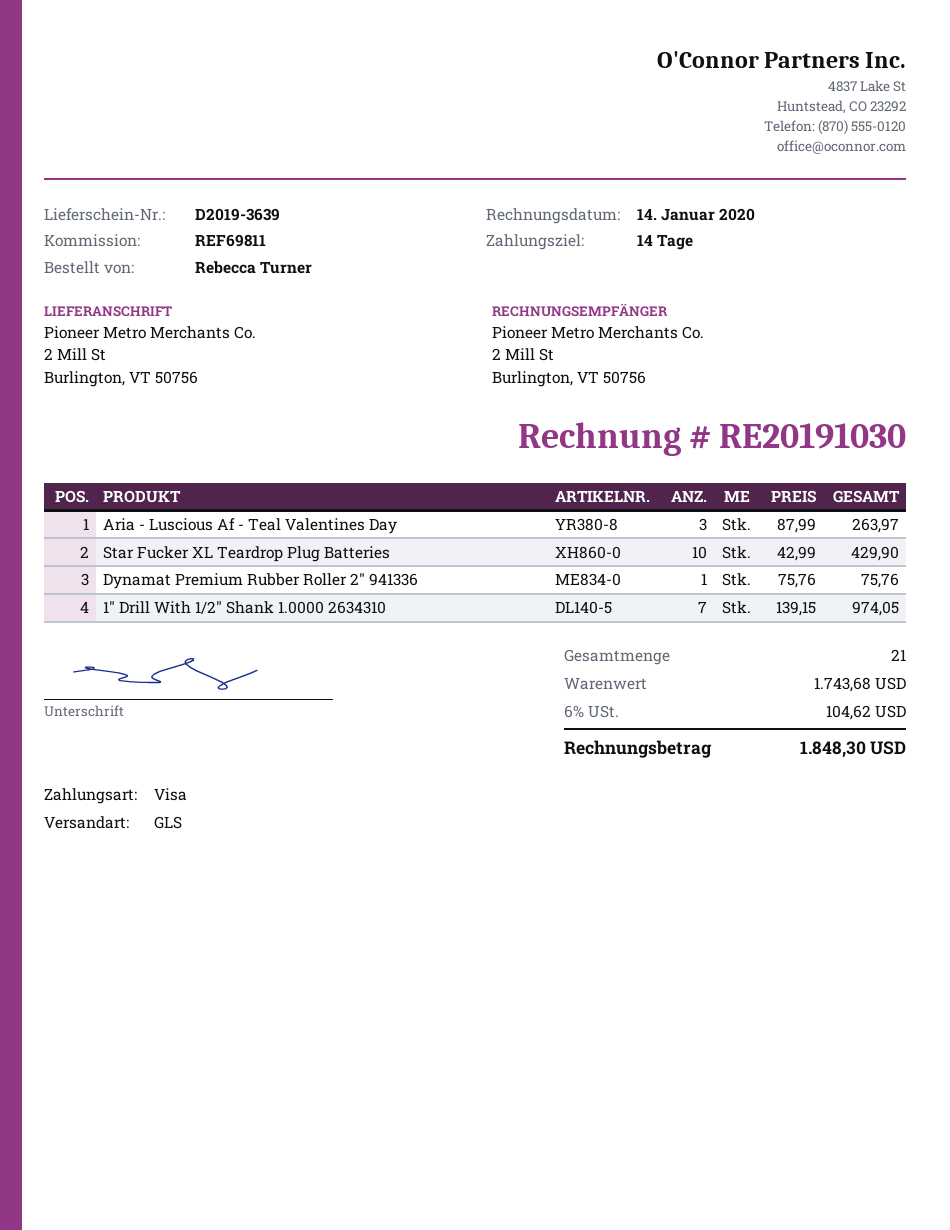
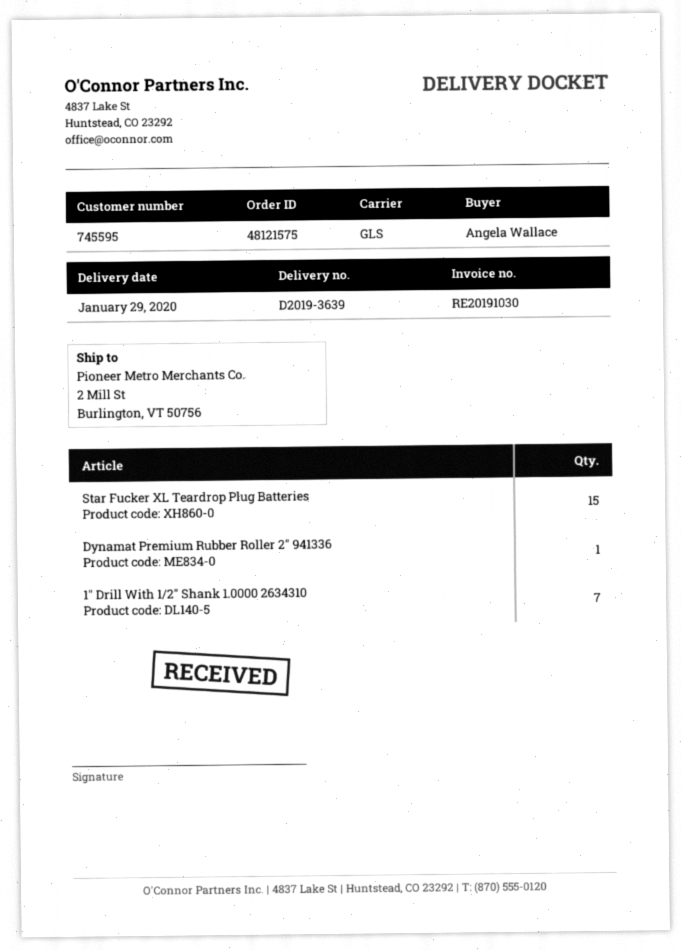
ordered by: Rebecca Turner -> Angela Wallace
Aria - Luscious Af - Teal Valentines Day: 3 -> none
Star Fucker XL Teardrop Plug Batteries: 10 -> 15

